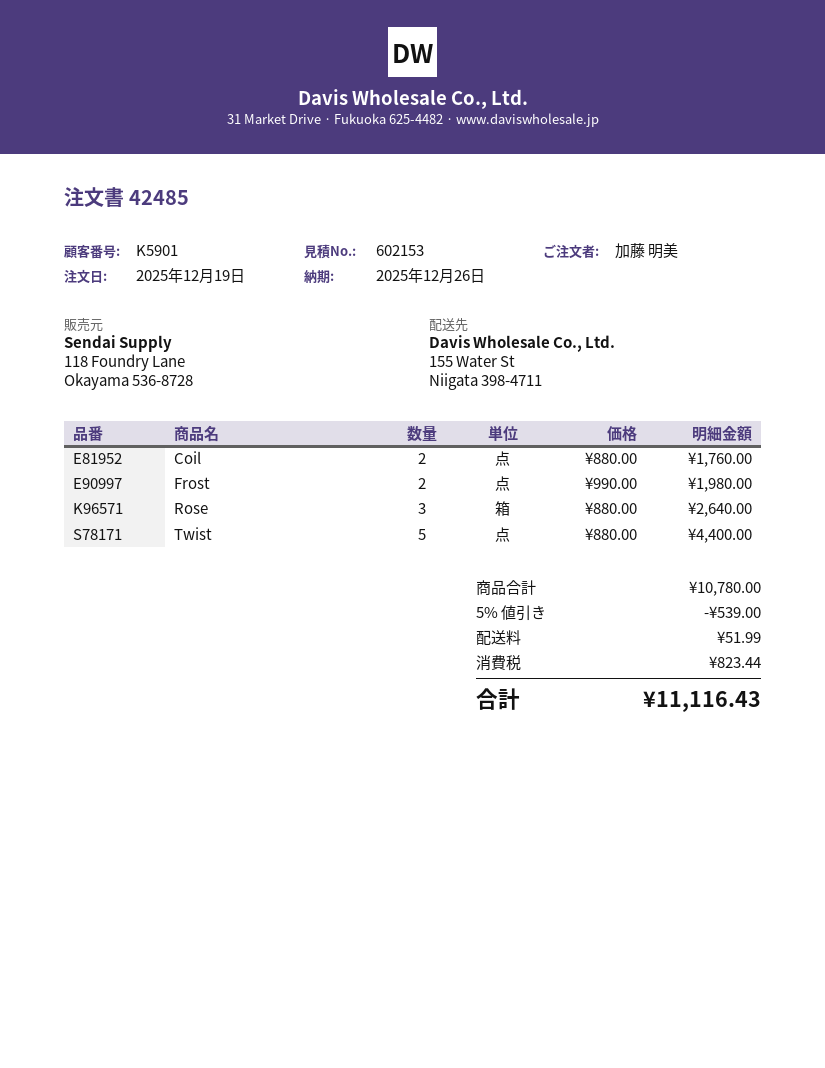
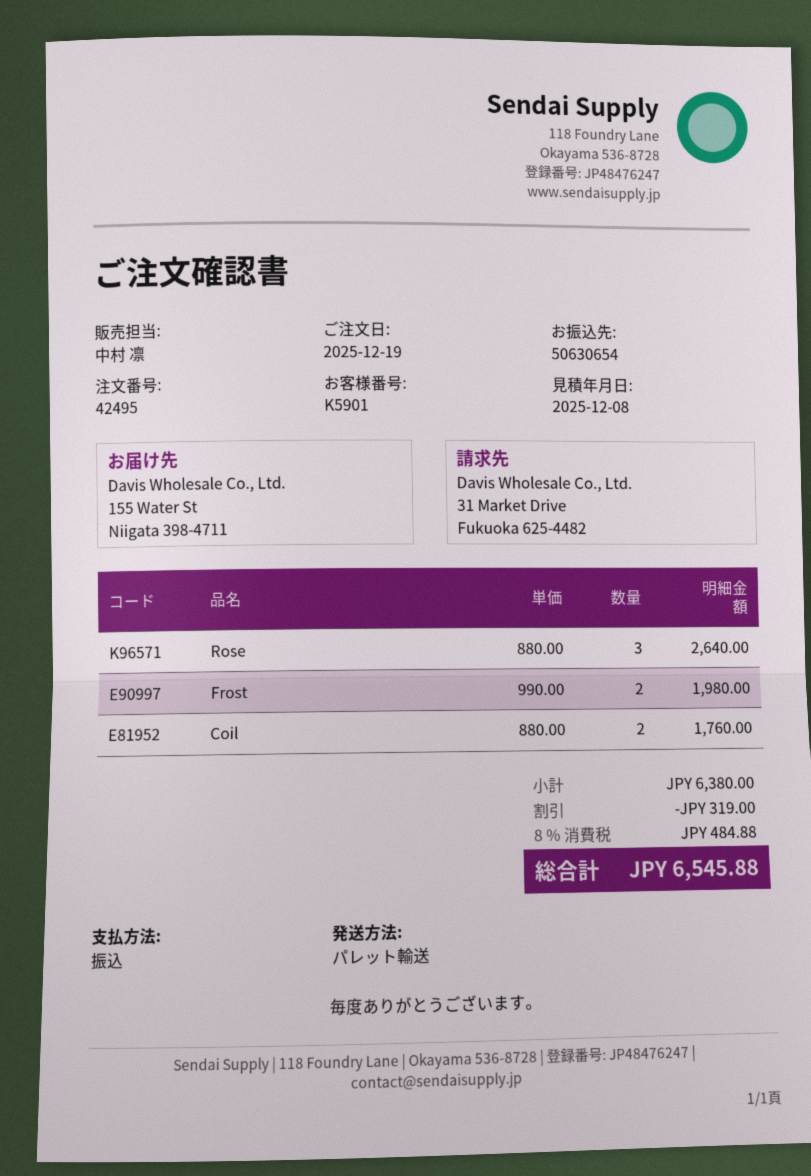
order number: 42485 -> 42495
Twist: 5 x 880.00 = 4400.00 -> none
subtotal: 10780.00 -> 6380.00
discount: 539.00 -> 319.00
shipping: 51.99 -> none
tax: 823.44 -> 484.88
total: 11116.43 -> 6545.88

